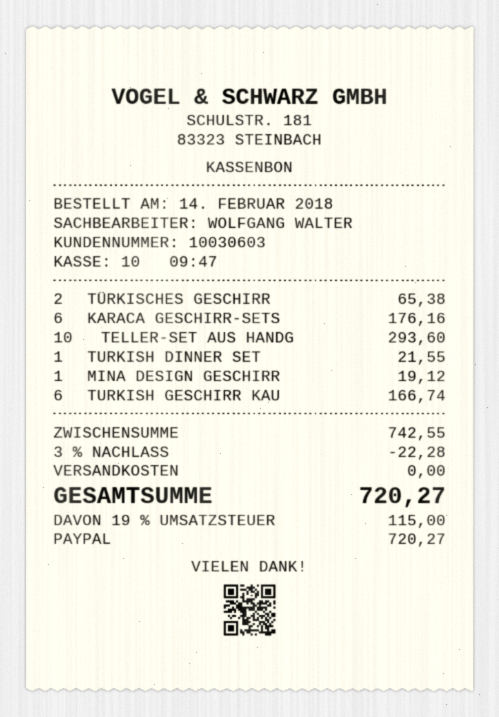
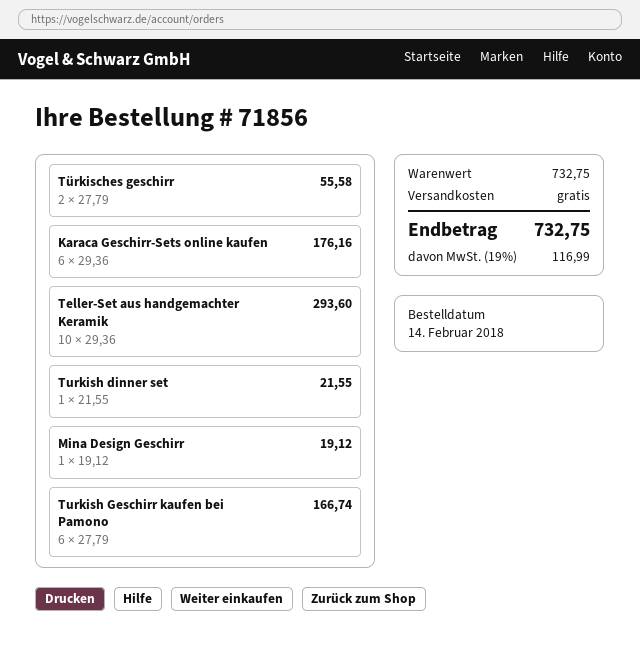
TÜRKISCHES GESCHIRR: 2 for 65.38 -> 2 for 55.58
subtotal: 742.55 -> 732.75
discount: 3% = 22.28 -> none
tax: 19% = 115.00 -> 19% = 116.99
total: 720.27 -> 732.75

